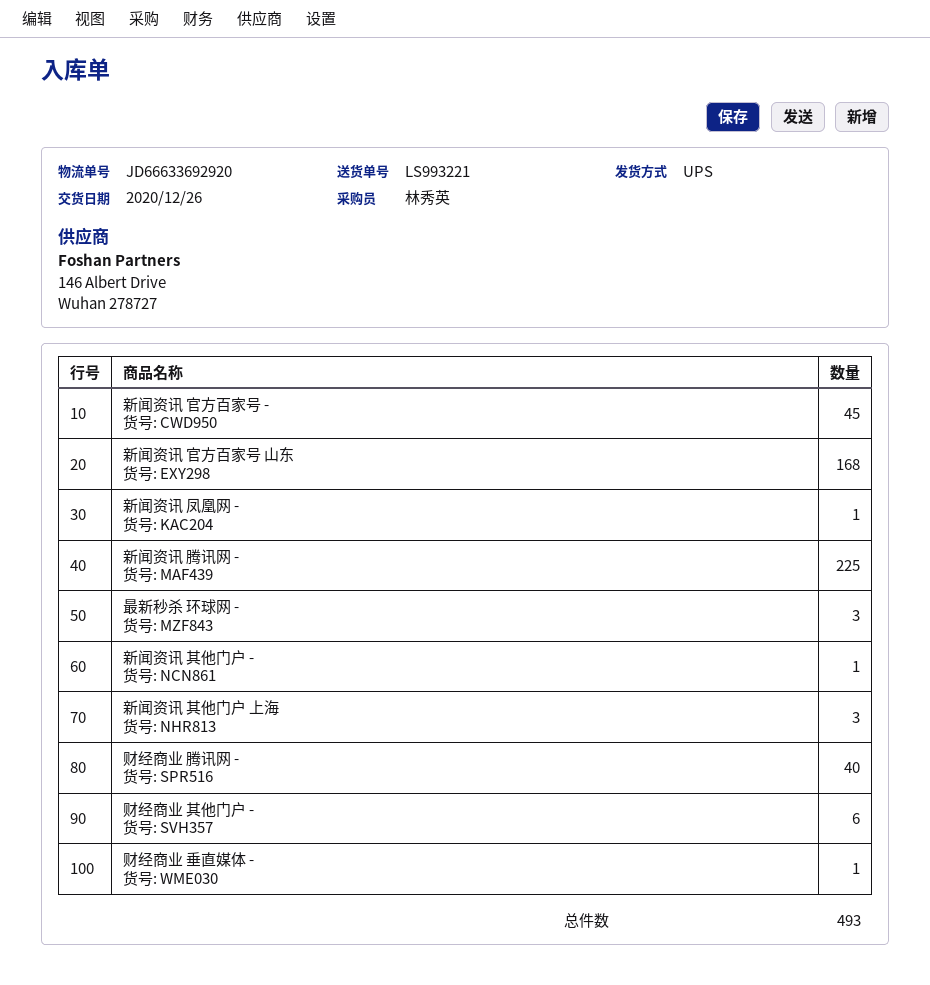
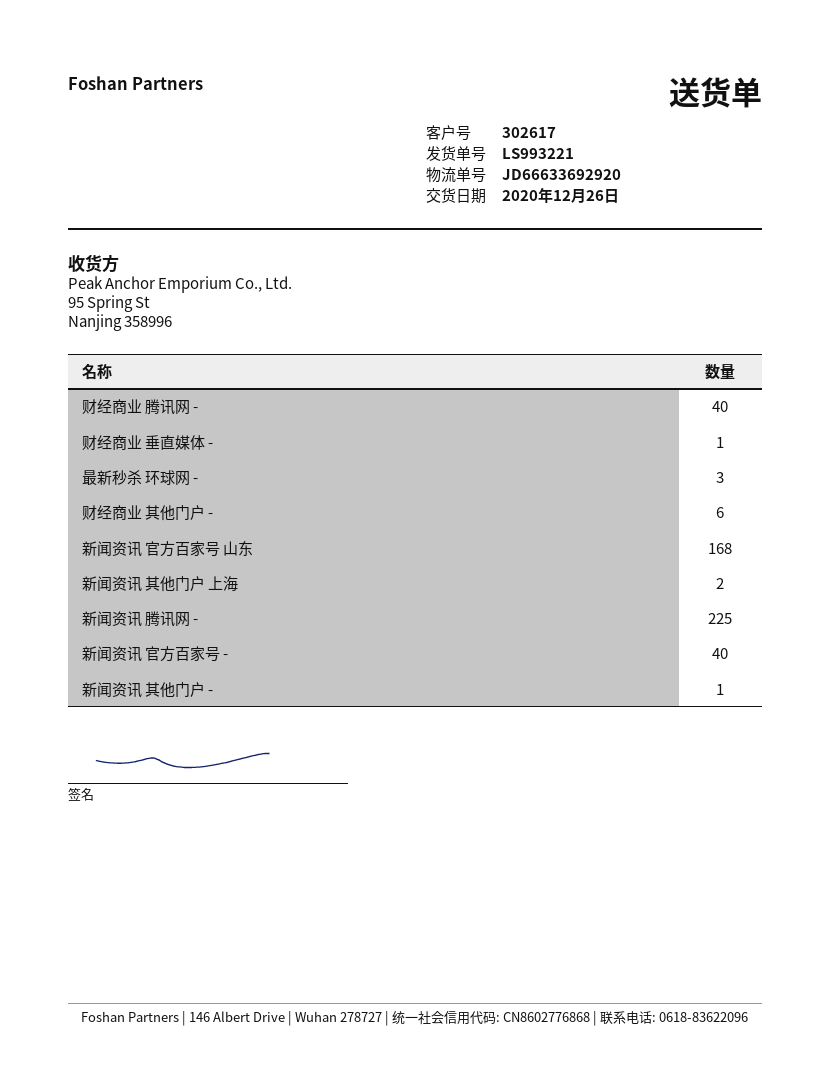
新闻资讯 官方百家号 -: 45 -> 40
新闻资讯 凤凰网 -: 1 -> none
新闻资讯 其他门户 上海: 3 -> 2

